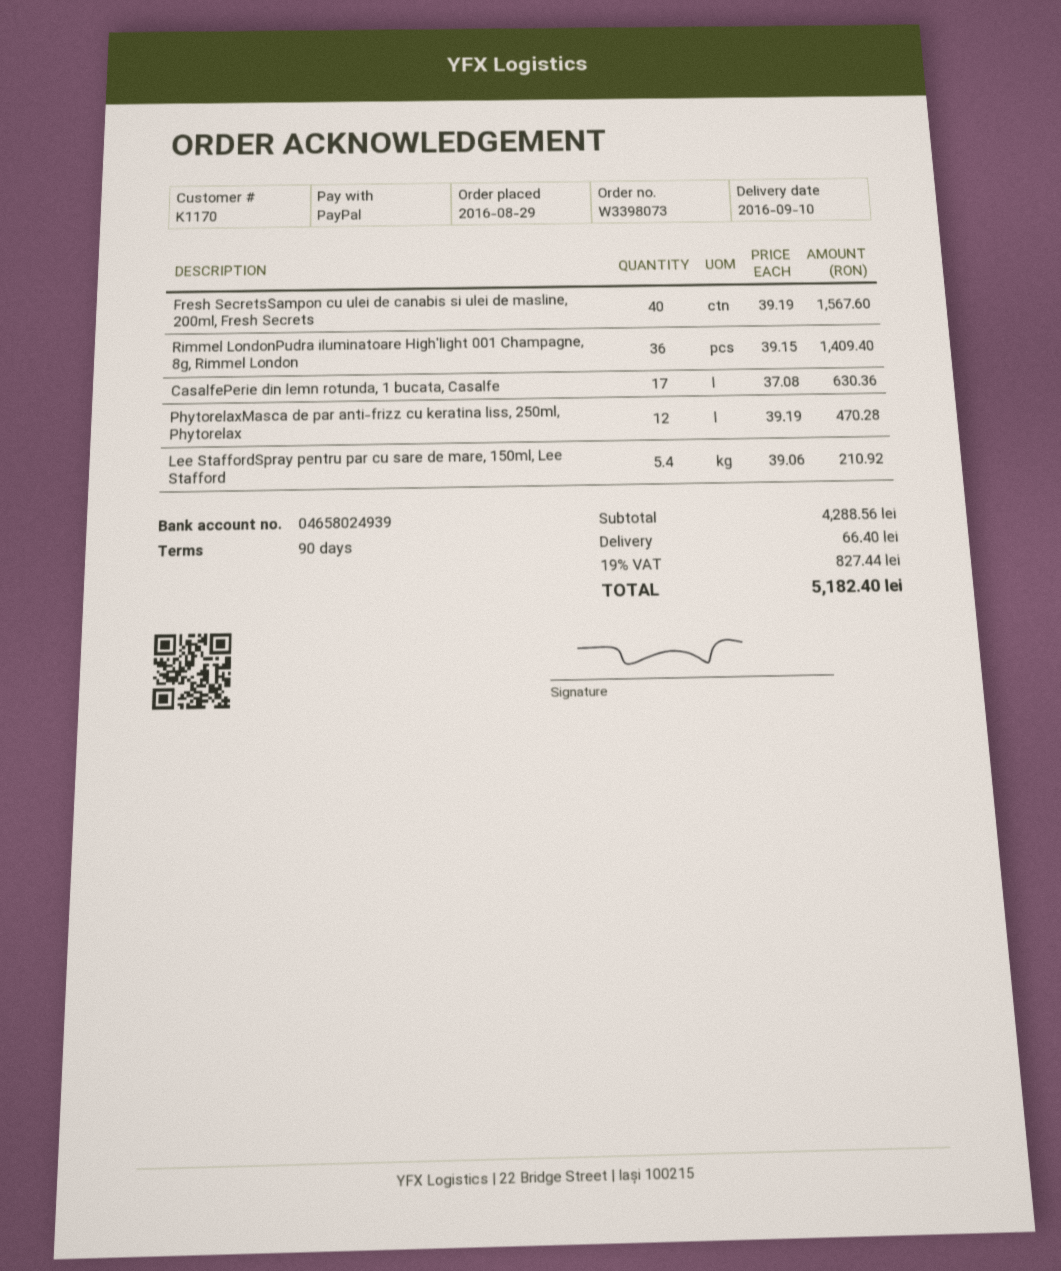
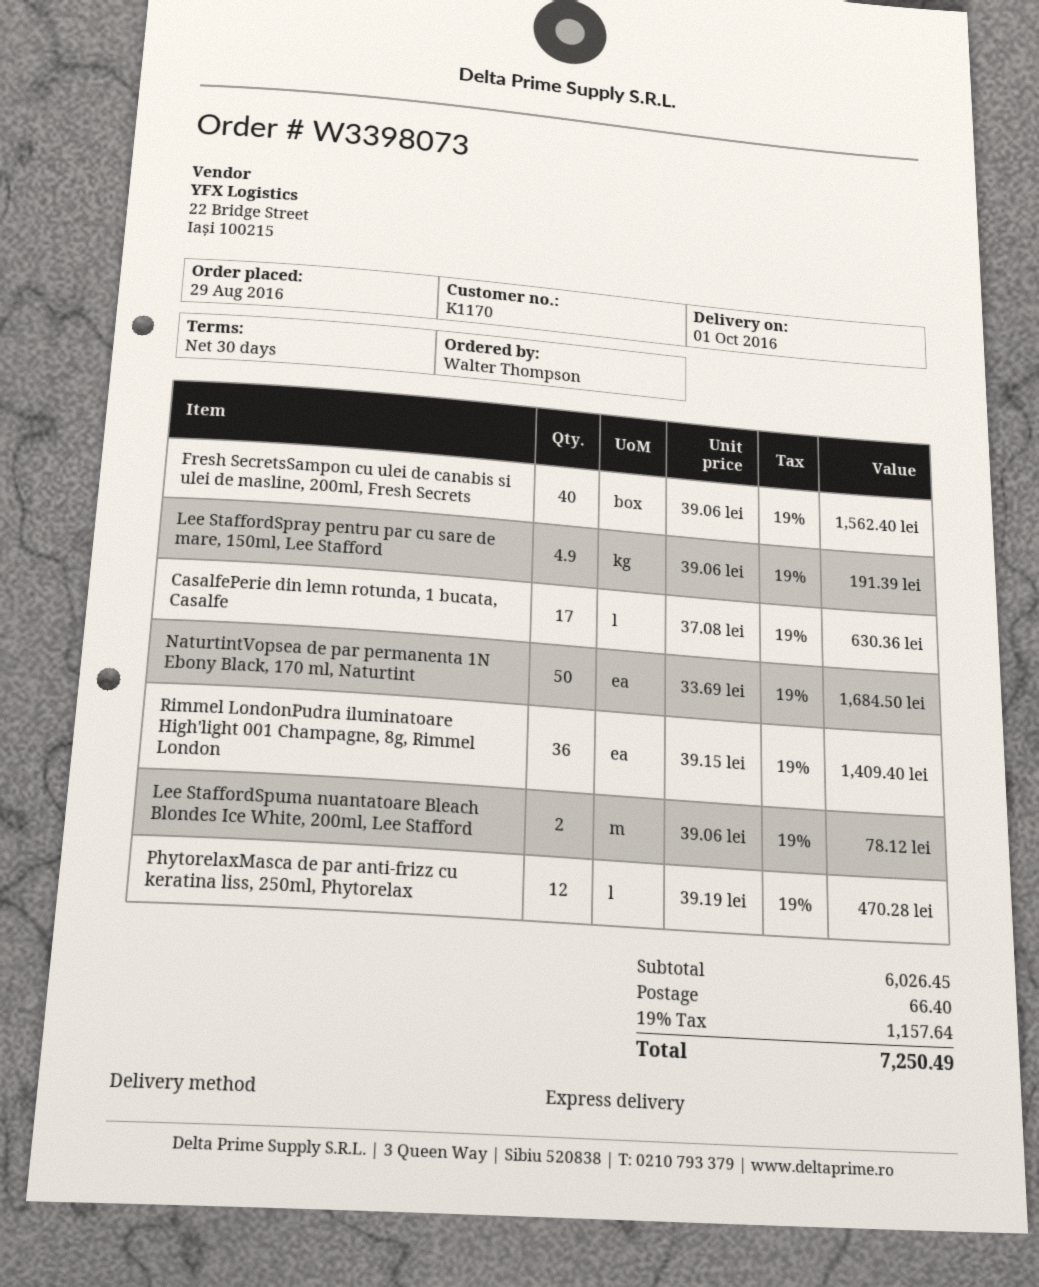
delivery date: 2016-09-10 -> 2016-10-01
payment terms: 90 days -> 30 days
Fresh SecretsSampon cu ulei de canabis si ulei de masline, 200ml, Fresh Secrets: 40 x 39.19 = 1567.60 -> 40 x 39.06 = 1562.40
Lee StaffordSpray pentru par cu sare de mare, 150ml, Lee Stafford: 5.4 x 39.06 = 210.92 -> 4.9 x 39.06 = 191.39
NaturtintVopsea de par permanenta 1N Ebony Black, 170 ml, Naturtint: none -> 50 x 33.69 = 1684.50
Lee StaffordSpuma nuantatoare Bleach Blondes Ice White, 200ml, Lee Stafford: none -> 2 x 39.06 = 78.12
subtotal: 4288.56 -> 6026.45
tax: 19% = 827.44 -> 19% = 1157.64
total: 5182.40 -> 7250.49

